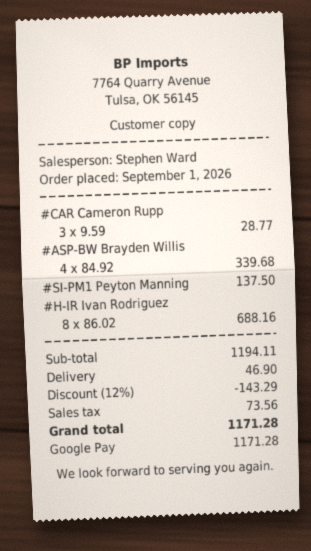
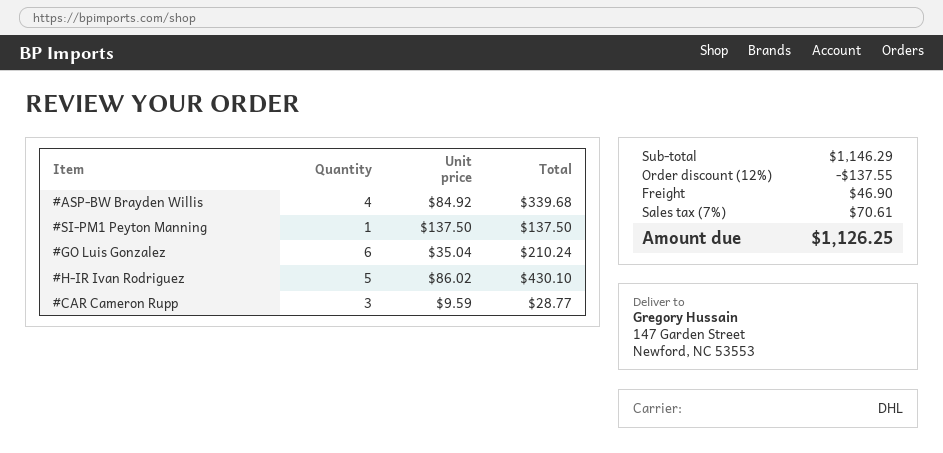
#H-IR Ivan Rodriguez: 8 x 86.02 = 688.16 -> 5 x 86.02 = 430.10
#GO Luis Gonzalez: none -> 6 x 35.04 = 210.24
subtotal: 1194.11 -> 1146.29
discount: 12% = 143.29 -> 12% = 137.55
tax: 73.56 -> 70.61
total: 1171.28 -> 1126.25

